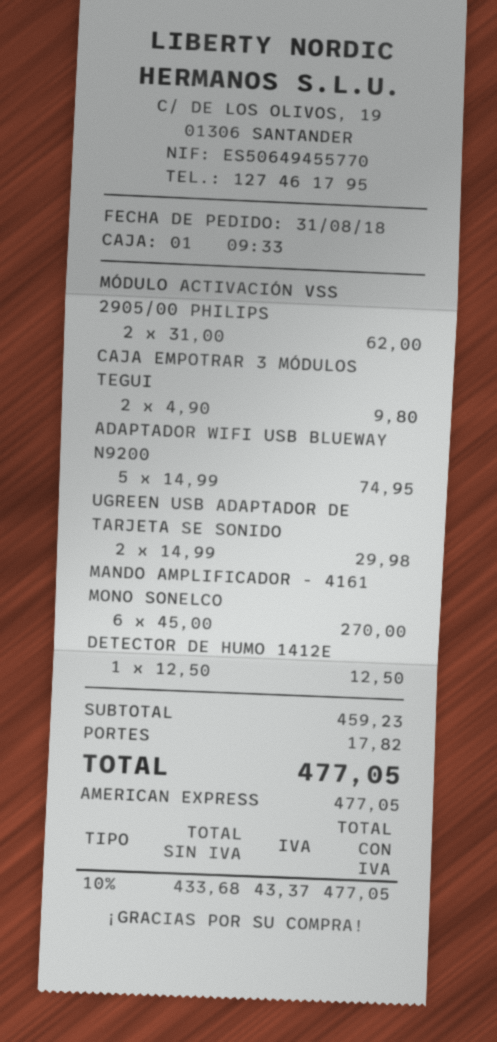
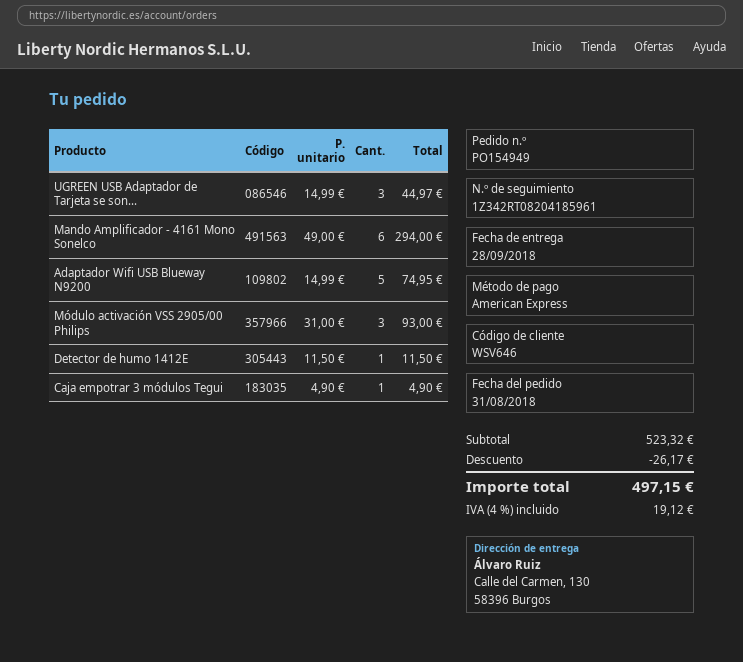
MÓDULO ACTIVACIÓN VSS 2905/00 PHILIPS: 2 x 31.00 = 62.00 -> 3 x 31.00 = 93.00
CAJA EMPOTRAR 3 MÓDULOS TEGUI: 2 x 4.90 = 9.80 -> 1 x 4.90 = 4.90
UGREEN USB ADAPTADOR DE TARJETA SE SONIDO: 2 x 14.99 = 29.98 -> 3 x 14.99 = 44.97
MANDO AMPLIFICADOR - 4161 MONO SONELCO: 6 x 45.00 = 270.00 -> 6 x 49.00 = 294.00
DETECTOR DE HUMO 1412E: 1 x 12.50 = 12.50 -> 1 x 11.50 = 11.50
subtotal: 459.23 -> 523.32
discount: none -> 26.17
shipping: 17.82 -> none
tax: 10% = 43.37 -> 4% = 19.12
total: 477.05 -> 497.15

